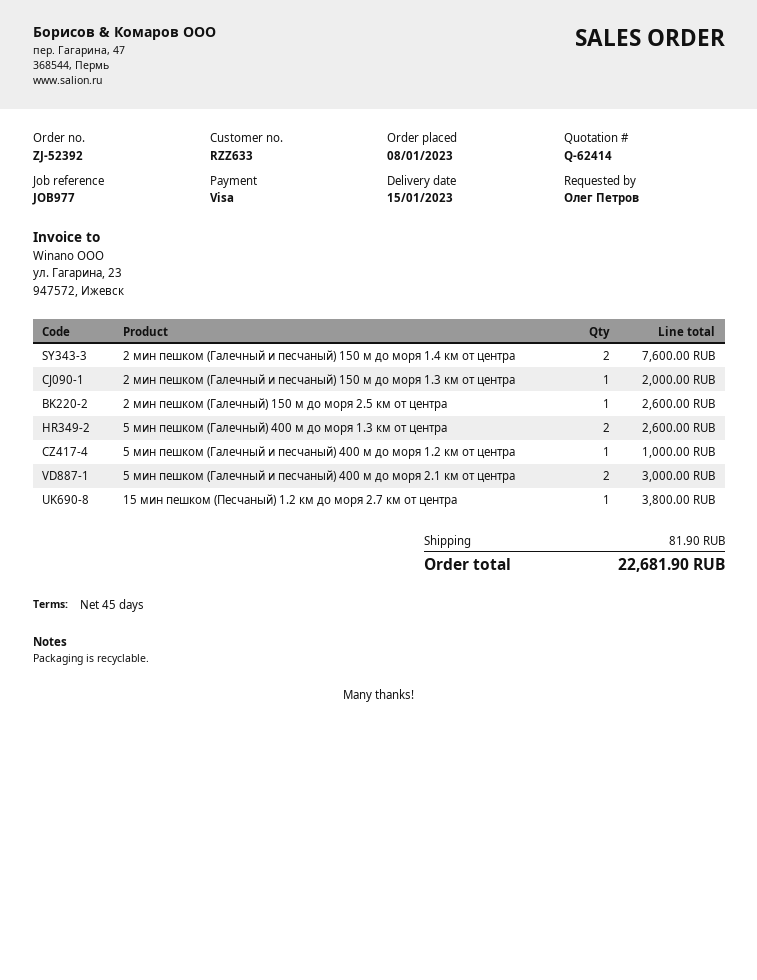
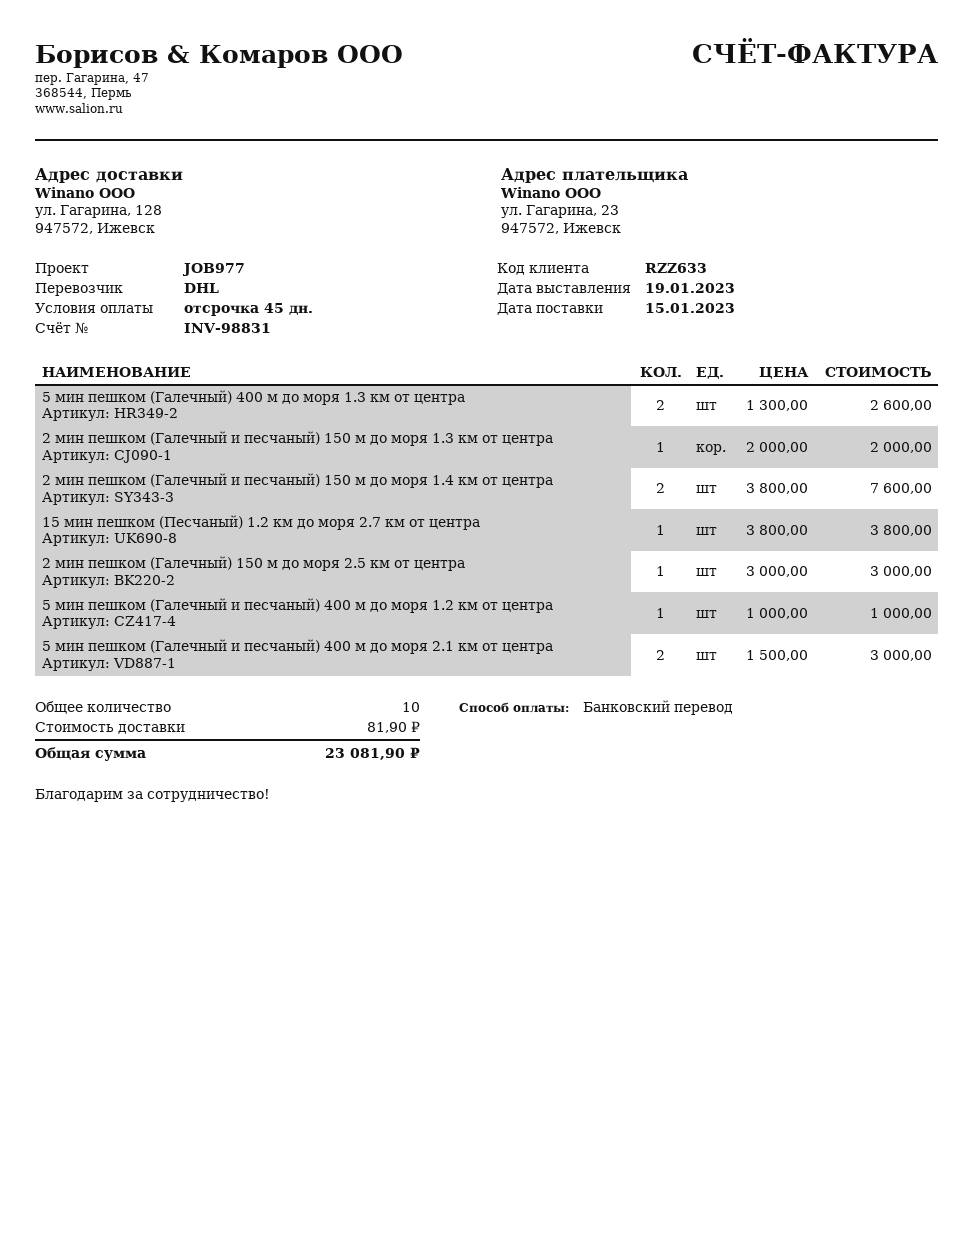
payment method: Visa -> bank transfer
2 мин пешком (Галечный) 150 м до моря 2.5 км от центра: 1 for 2600.00 -> 1 for 3000.00
total: 22681.90 -> 23081.90

